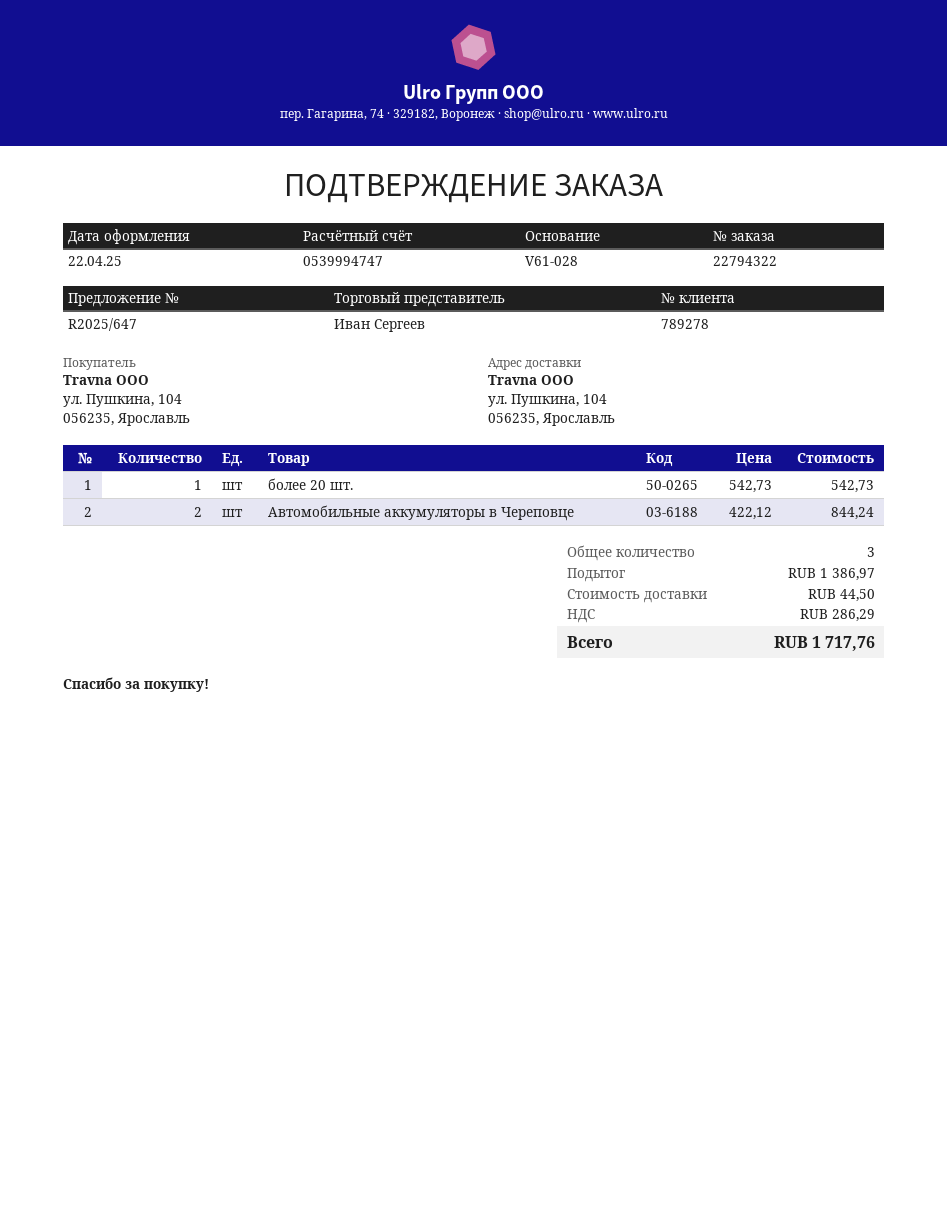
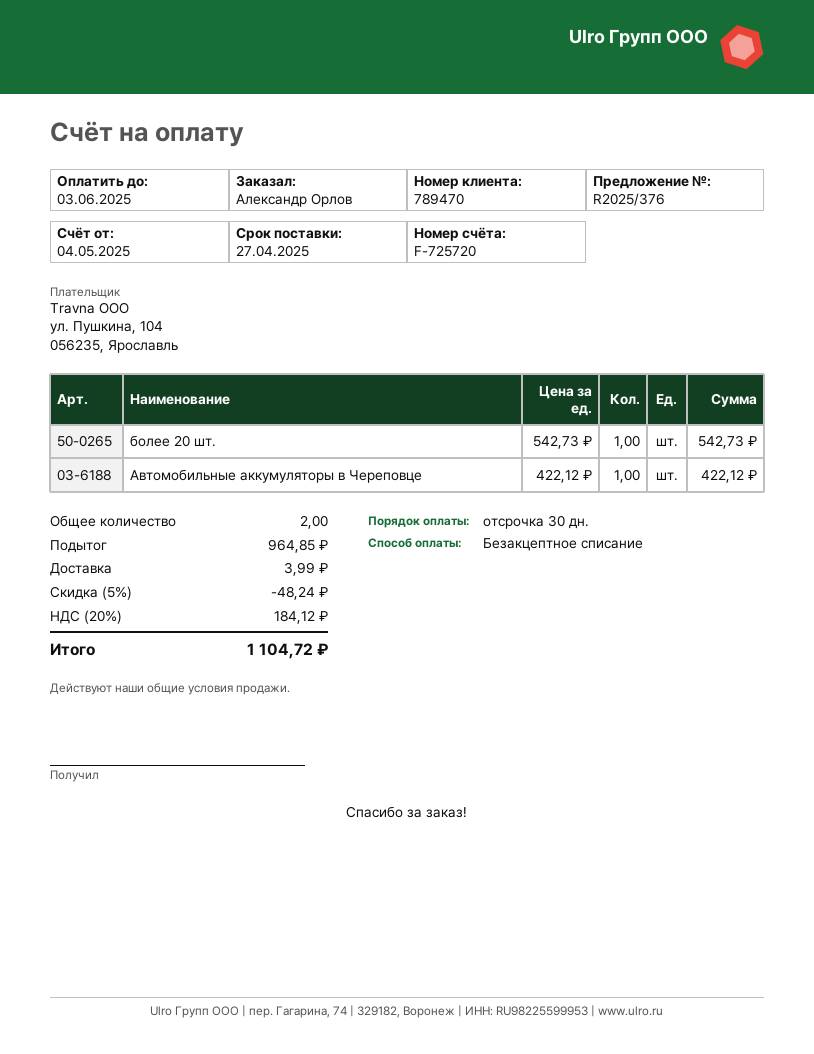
quote number: R2025/647 -> R2025/376
customer number: 789278 -> 789470
Автомобильные аккумуляторы в Череповце: 2 x 422.12 = 844.24 -> 1 x 422.12 = 422.12
total quantity: 3 -> 2
subtotal: 1386.97 -> 964.85
discount: none -> 5% = 48.24
shipping: 44.50 -> 3.99
tax: 286.29 -> 184.12
total: 1717.76 -> 1104.72

